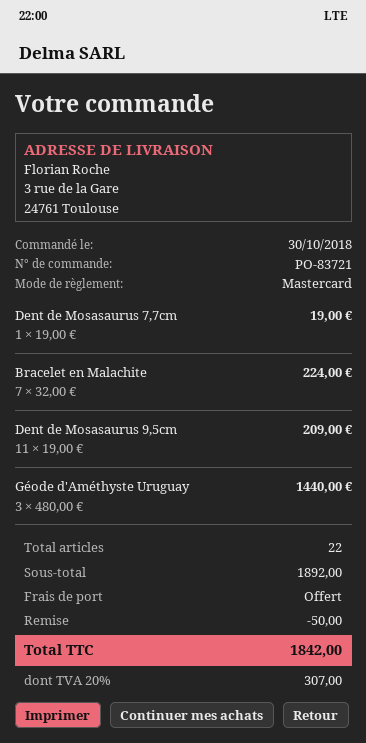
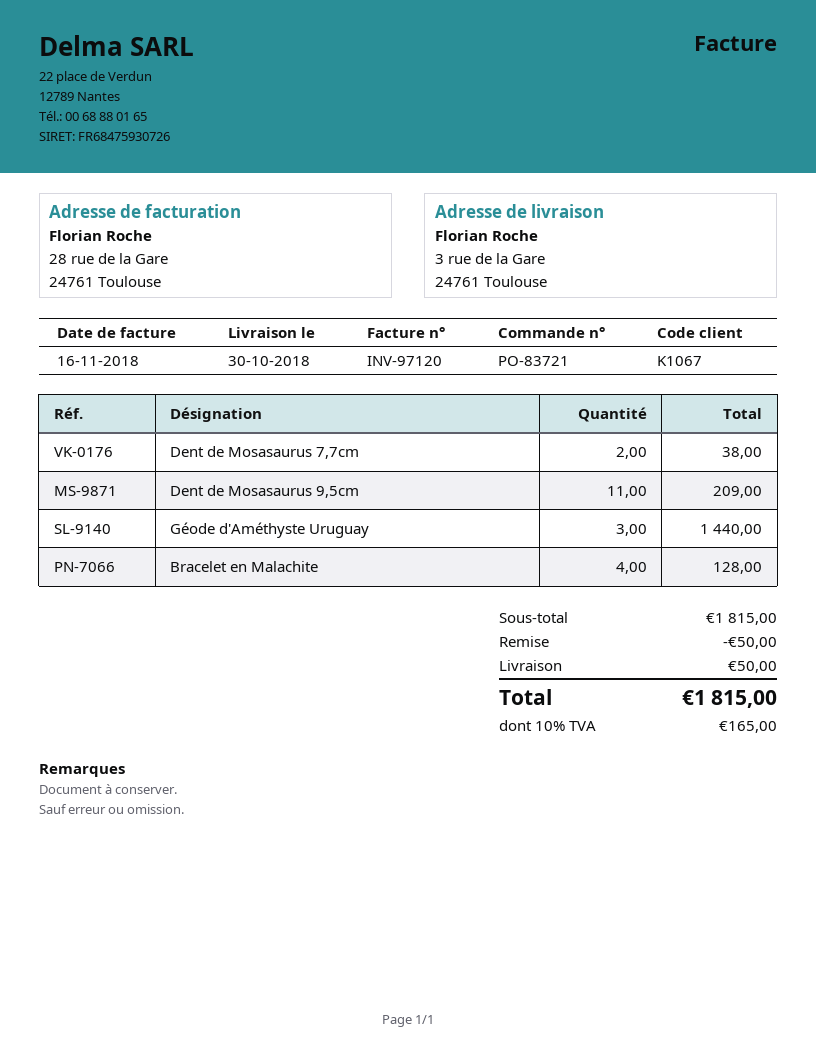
Dent de Mosasaurus 7,7cm: 1 for 19.00 -> 2 for 38.00
Bracelet en Malachite: 7 for 224.00 -> 4 for 128.00
subtotal: 1892.00 -> 1815.00
shipping: 0.00 -> 50.00
tax: 20% = 307.00 -> 10% = 165.00
total: 1842.00 -> 1815.00

